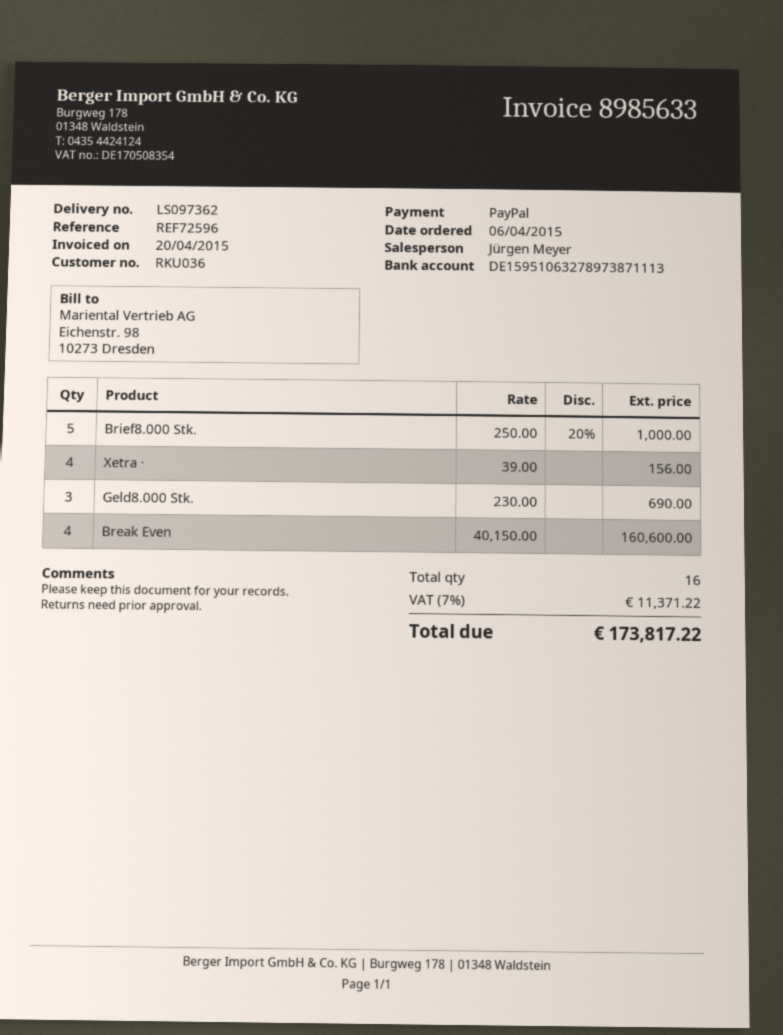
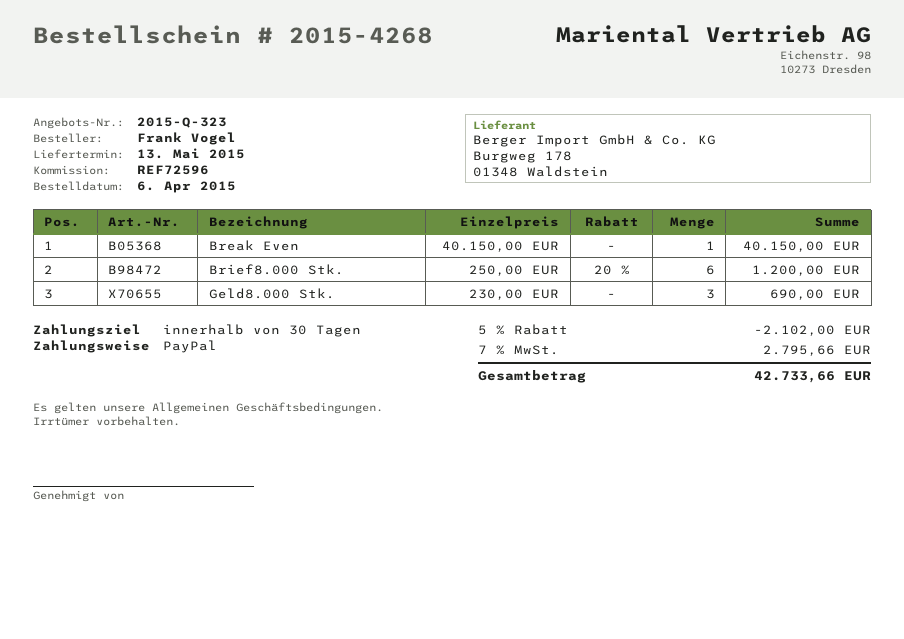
Brief8.000 Stk.: 5 x 250.00 - 20% = 1000.00 -> 6 x 250.00 - 20% = 1200.00
Xetra ·: 4 x 39.00 = 156.00 -> none
Break Even: 4 x 40150.00 = 160600.00 -> 1 x 40150.00 = 40150.00
discount: none -> 5% = 2102.00
tax: 7% = 11371.22 -> 7% = 2795.66
total: 173817.22 -> 42733.66

